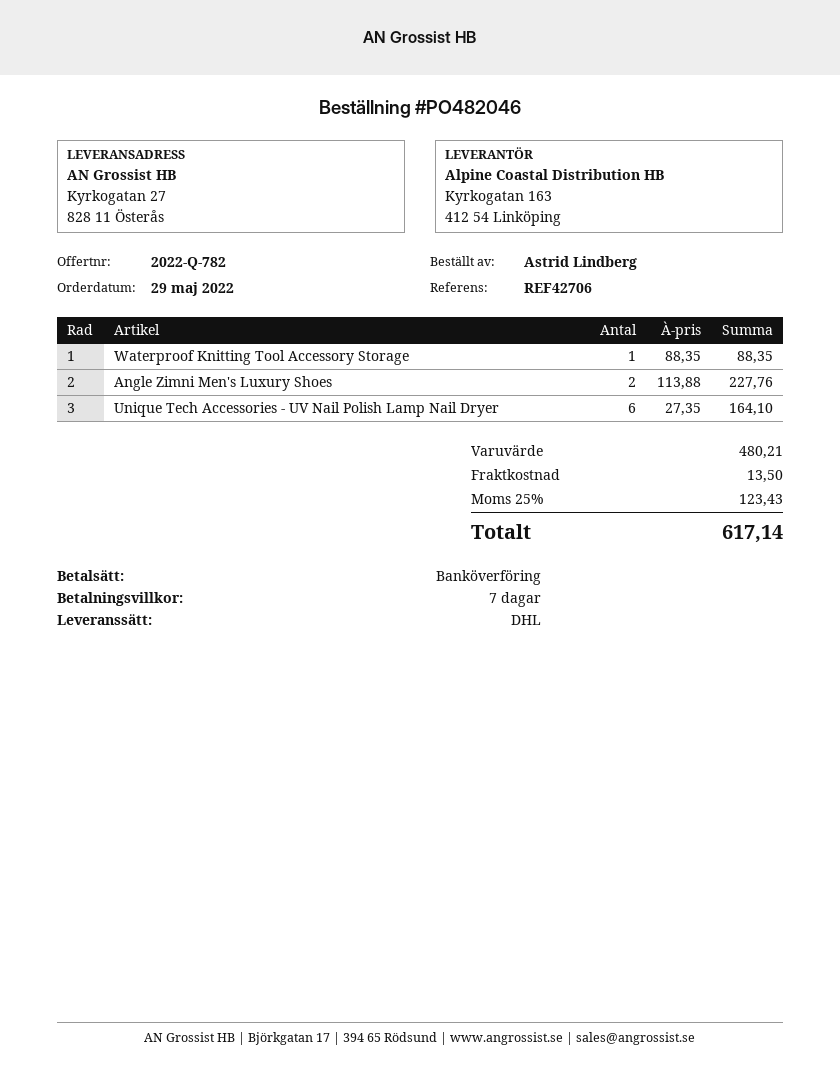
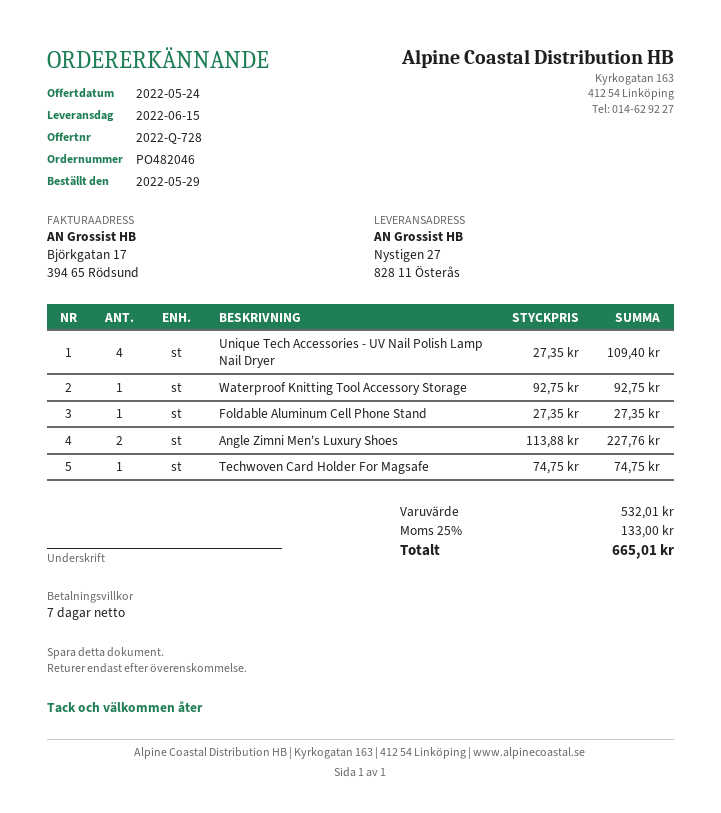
quote number: 2022-Q-782 -> 2022-Q-728
ship to: Kyrkogatan 27, 828 11 Österås -> Nystigen 27, 828 11 Österås
Waterproof Knitting Tool Accessory Storage: 1 x 88.35 = 88.35 -> 1 x 92.75 = 92.75
Unique Tech Accessories - UV Nail Polish Lamp Nail Dryer: 6 x 27.35 = 164.10 -> 4 x 27.35 = 109.40
Foldable Aluminum Cell Phone Stand: none -> 1 x 27.35 = 27.35
Techwoven Card Holder For Magsafe: none -> 1 x 74.75 = 74.75
subtotal: 480.21 -> 532.01
shipping: 13.50 -> none
tax: 25% = 123.43 -> 25% = 133.00
total: 617.14 -> 665.01

